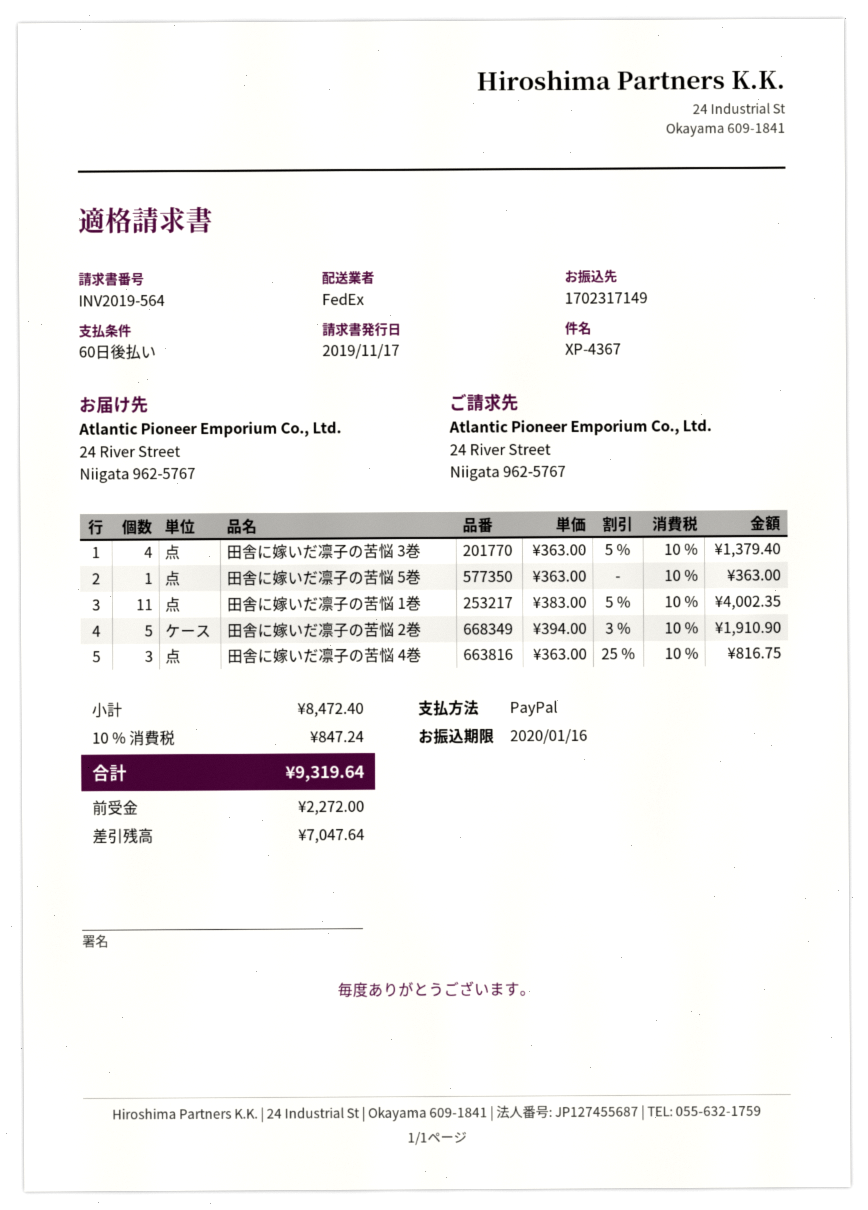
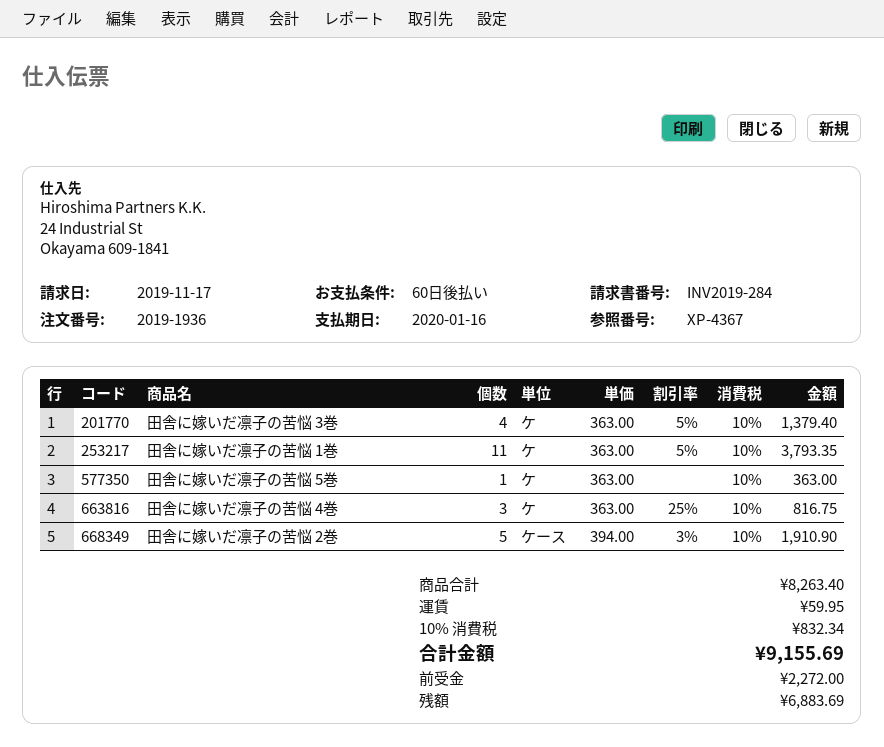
invoice number: INV2019-564 -> INV2019-284
田舎に嫁いだ凛子の苦悩 1巻: 11 x 383.00 - 5% = 4002.35 -> 11 x 363.00 - 5% = 3793.35
subtotal: 8472.40 -> 8263.40
shipping: none -> 59.95
tax: 10% = 847.24 -> 10% = 832.34
total: 9319.64 -> 9155.69
balance: 7047.64 -> 6883.69

